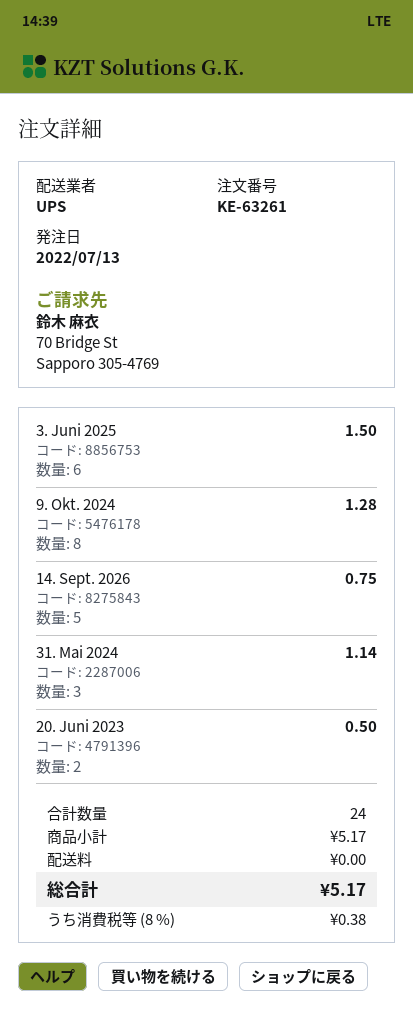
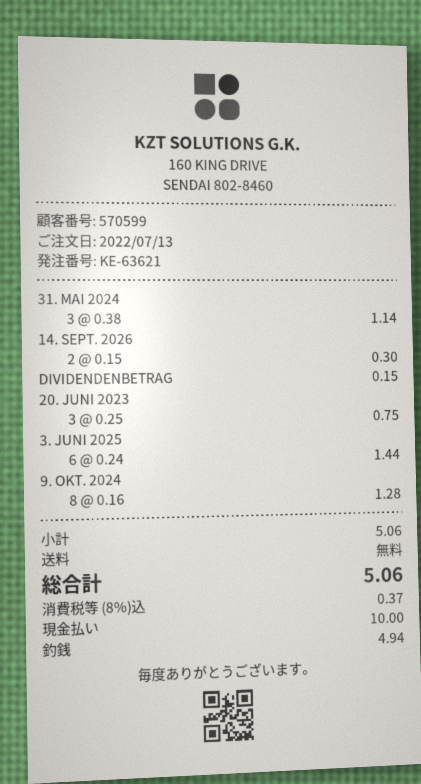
order number: KE-63261 -> KE-63621
3. Juni 2025: 6 for 1.50 -> 6 for 1.44
14. Sept. 2026: 5 for 0.75 -> 2 for 0.30
20. Juni 2023: 2 for 0.50 -> 3 for 0.75
DIVIDENDENBETRAG: none -> 1 for 0.15
subtotal: 5.17 -> 5.06
tax: 8% = 0.38 -> 8% = 0.37
total: 5.17 -> 5.06

